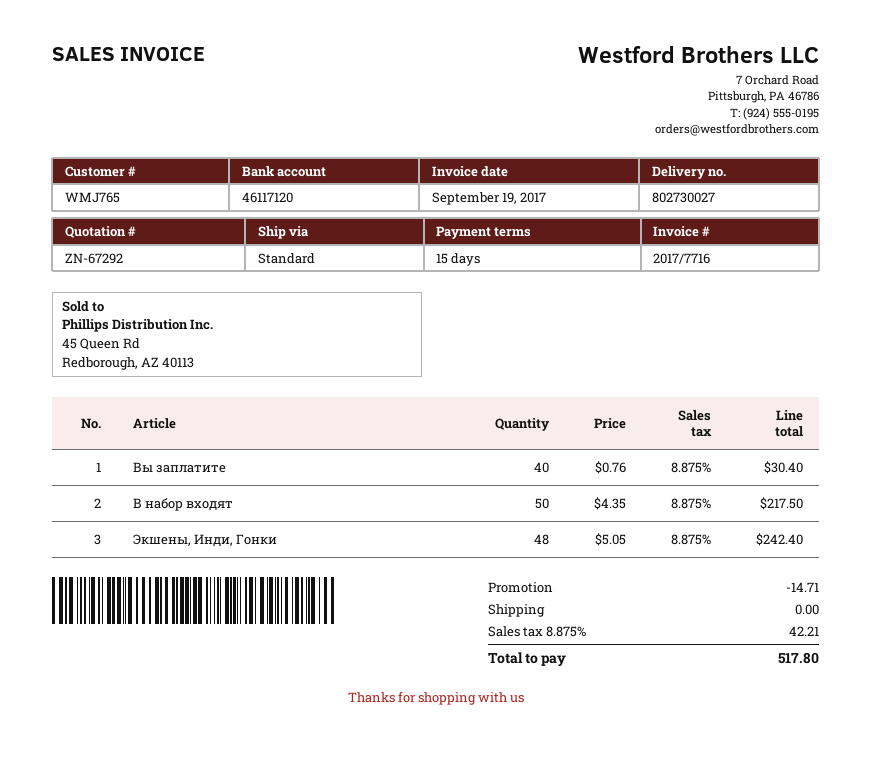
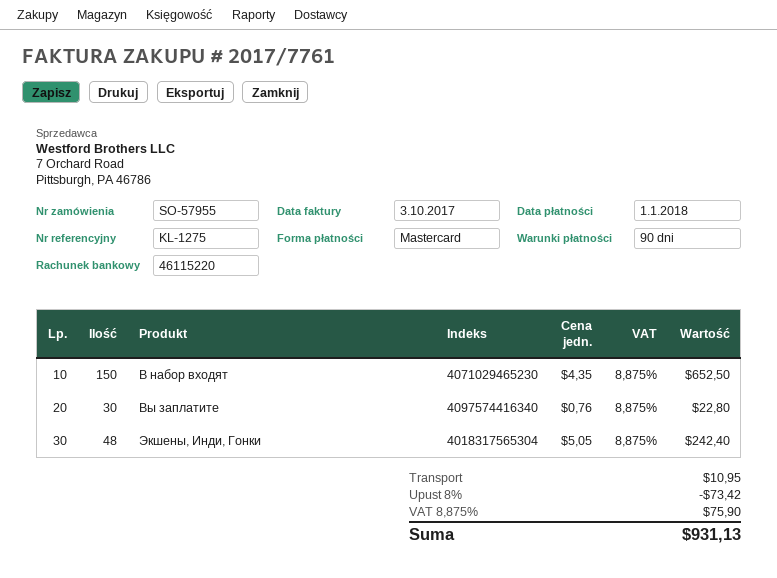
invoice number: 2017/7716 -> 2017/7761
invoice date: 2017-09-19 -> 2017-10-03
payment terms: 15 days -> 90 days
bank account: 46117120 -> 46115220
Вы заплатите: 40 x 0.76 = 30.40 -> 30 x 0.76 = 22.80
В набор входят: 50 x 4.35 = 217.50 -> 150 x 4.35 = 652.50
discount: 14.71 -> 73.42
shipping: 0.00 -> 10.95
tax: 8.875% = 42.21 -> 8.875% = 75.90
total: 517.80 -> 931.13

